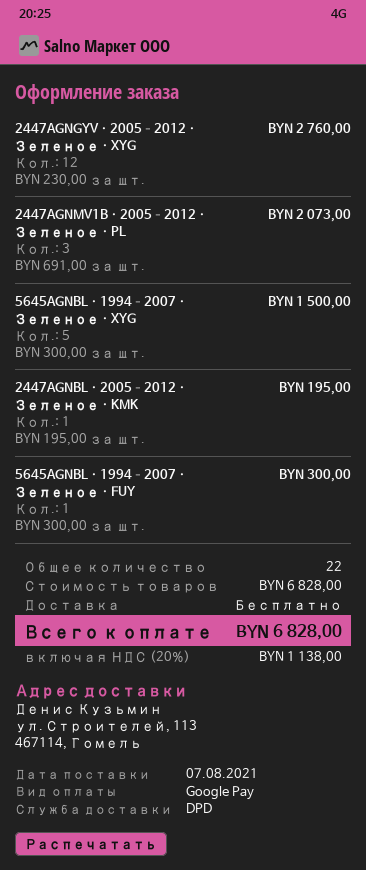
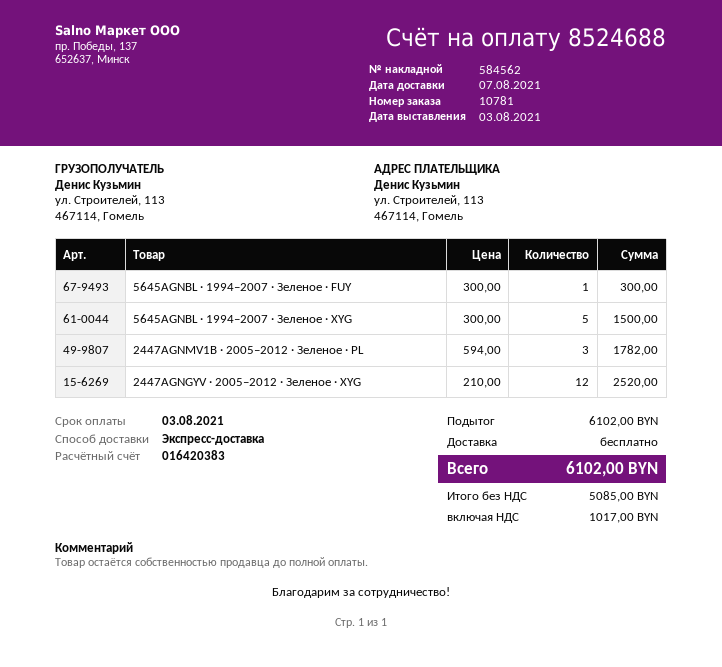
shipping method: DPD -> express
2447AGNGYV · 2005–2012 · Зеленое · XYG: 12 x 230.00 = 2760.00 -> 12 x 210.00 = 2520.00
2447AGNMV1B · 2005–2012 · Зеленое · PL: 3 x 691.00 = 2073.00 -> 3 x 594.00 = 1782.00
2447AGNBL · 2005–2012 · Зеленое · KMK: 1 x 195.00 = 195.00 -> none
subtotal: 6828.00 -> 6102.00
tax: 1138.00 -> 1017.00
total: 6828.00 -> 6102.00

